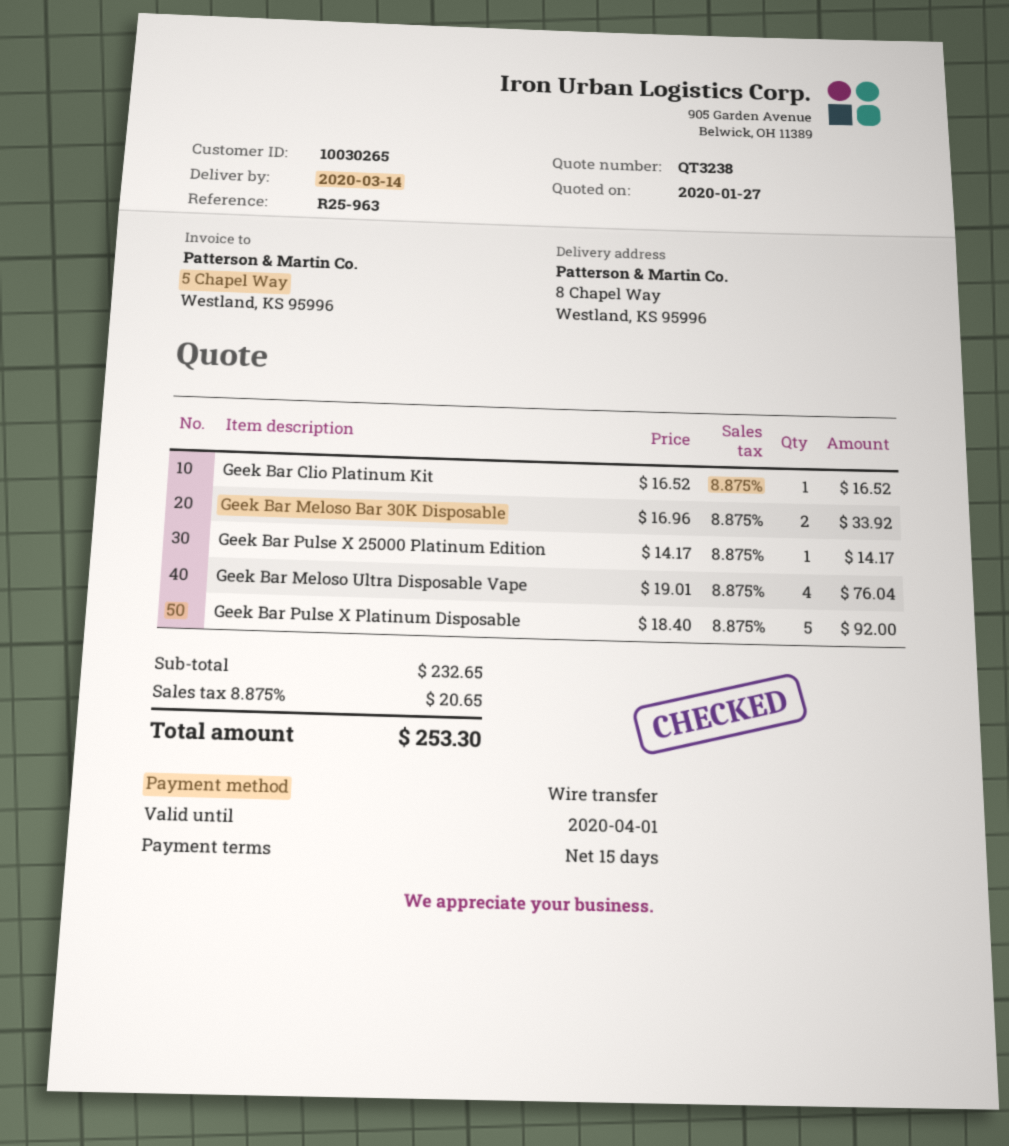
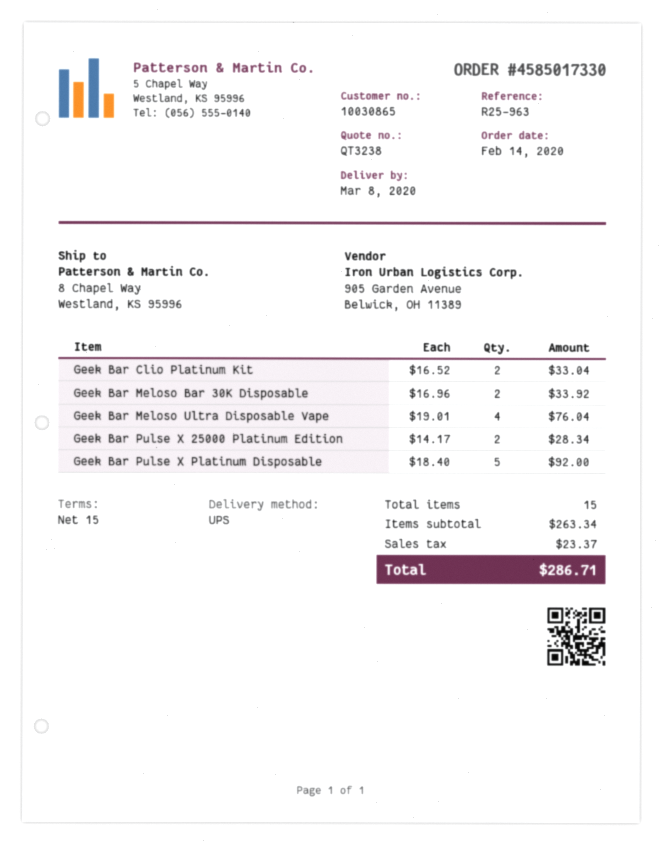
delivery date: 2020-03-14 -> 2020-03-08
customer number: 10030265 -> 10030865
Geek Bar Clio Platinum Kit: 1 x 16.52 = 16.52 -> 2 x 16.52 = 33.04
Geek Bar Pulse X 25000 Platinum Edition: 1 x 14.17 = 14.17 -> 2 x 14.17 = 28.34
subtotal: 232.65 -> 263.34
tax: 20.65 -> 23.37
total: 253.30 -> 286.71

